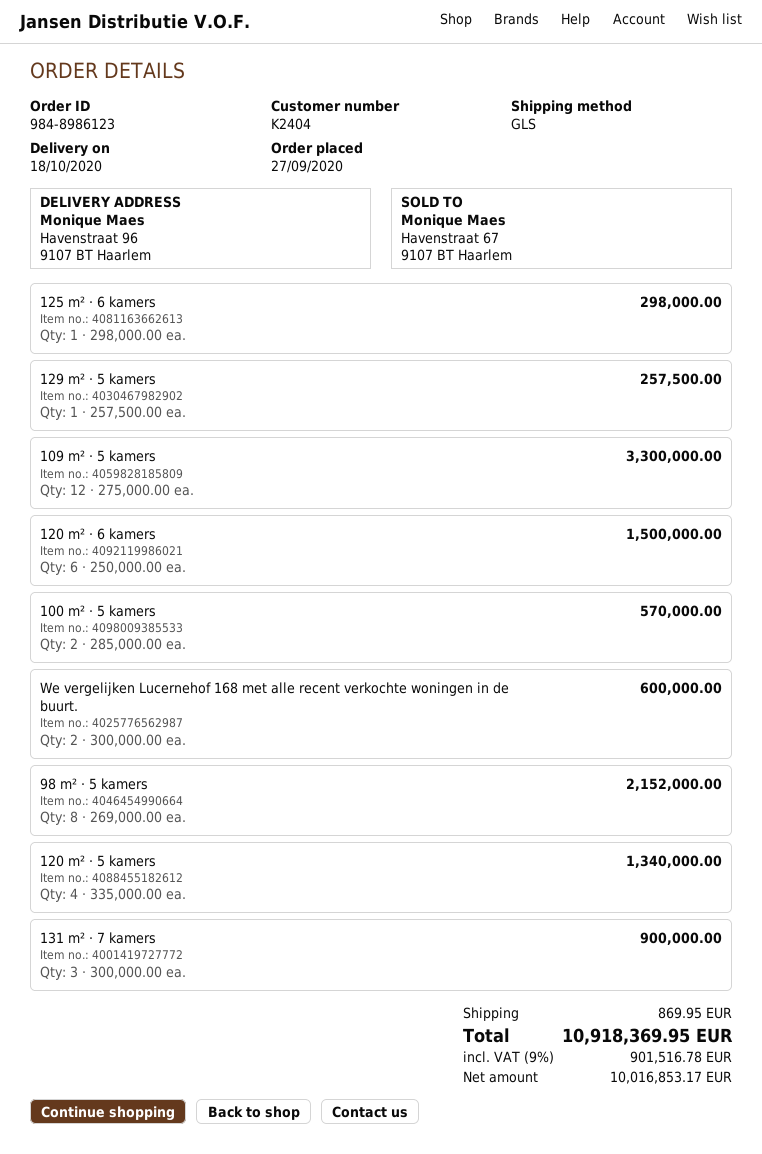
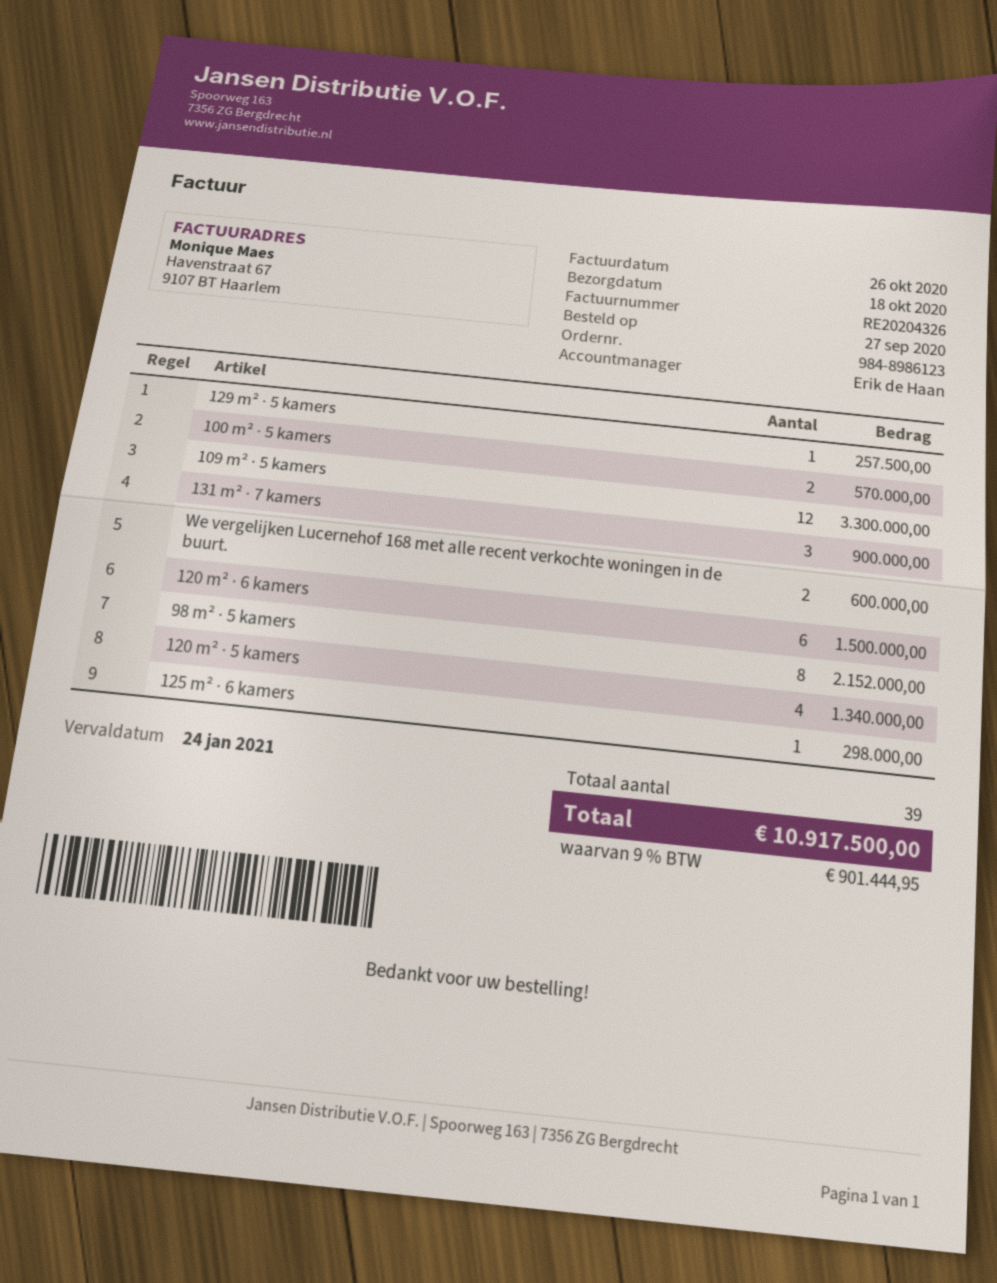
shipping: 869.95 -> none
tax: 9% = 901516.78 -> 9% = 901444.95
total: 10918369.95 -> 10917500.00

